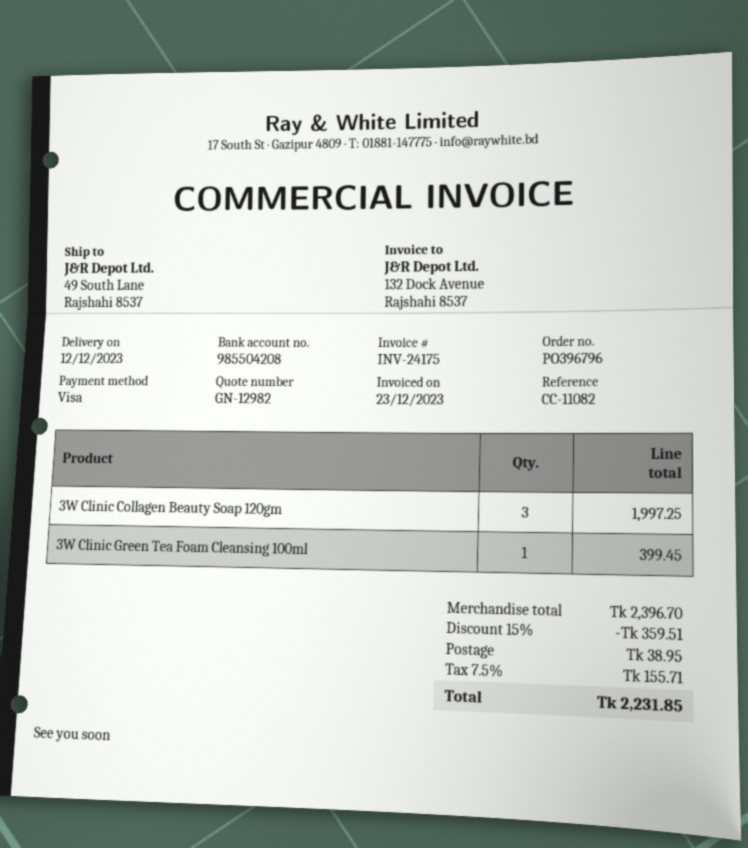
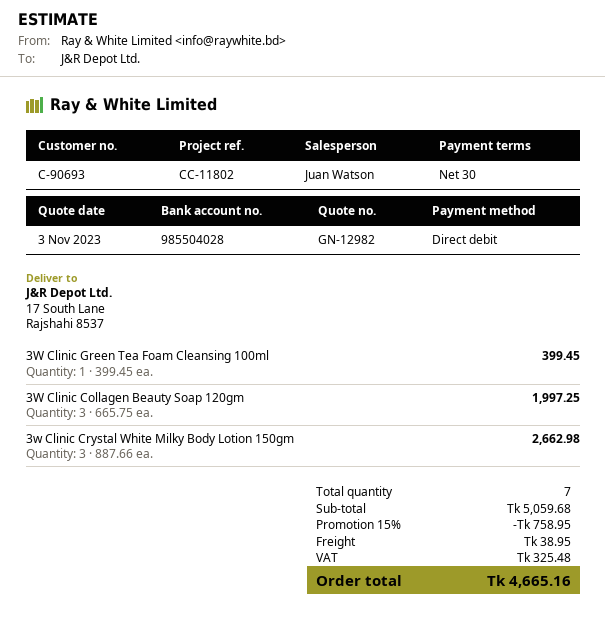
reference: CC-11082 -> CC-11802
payment method: Visa -> direct debit
bank account: 985504208 -> 985504028
ship to: 49 South Lane, Rajshahi 8537 -> 17 South Lane, Rajshahi 8537
3w Clinic Crystal White Milky Body Lotion 150gm: none -> 3 for 2662.98
subtotal: 2396.70 -> 5059.68
discount: 15% = 359.51 -> 15% = 758.95
tax: 155.71 -> 325.48
total: 2231.85 -> 4665.16

